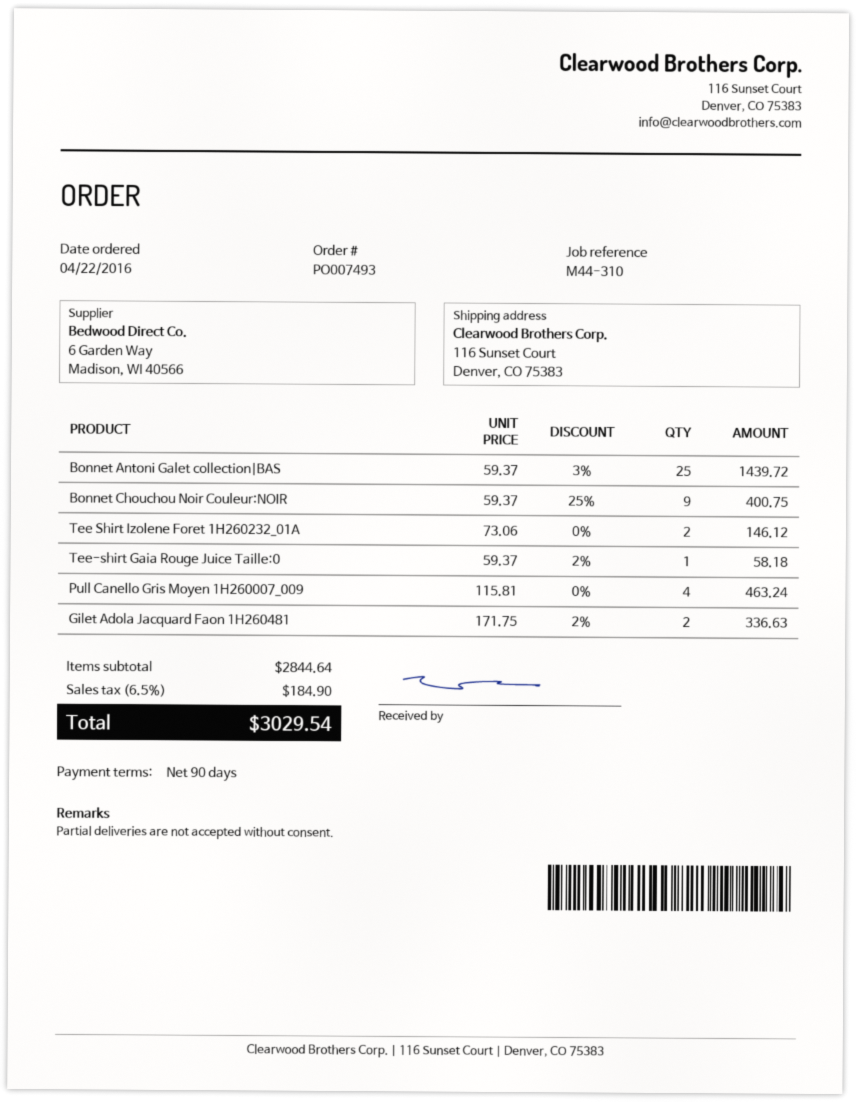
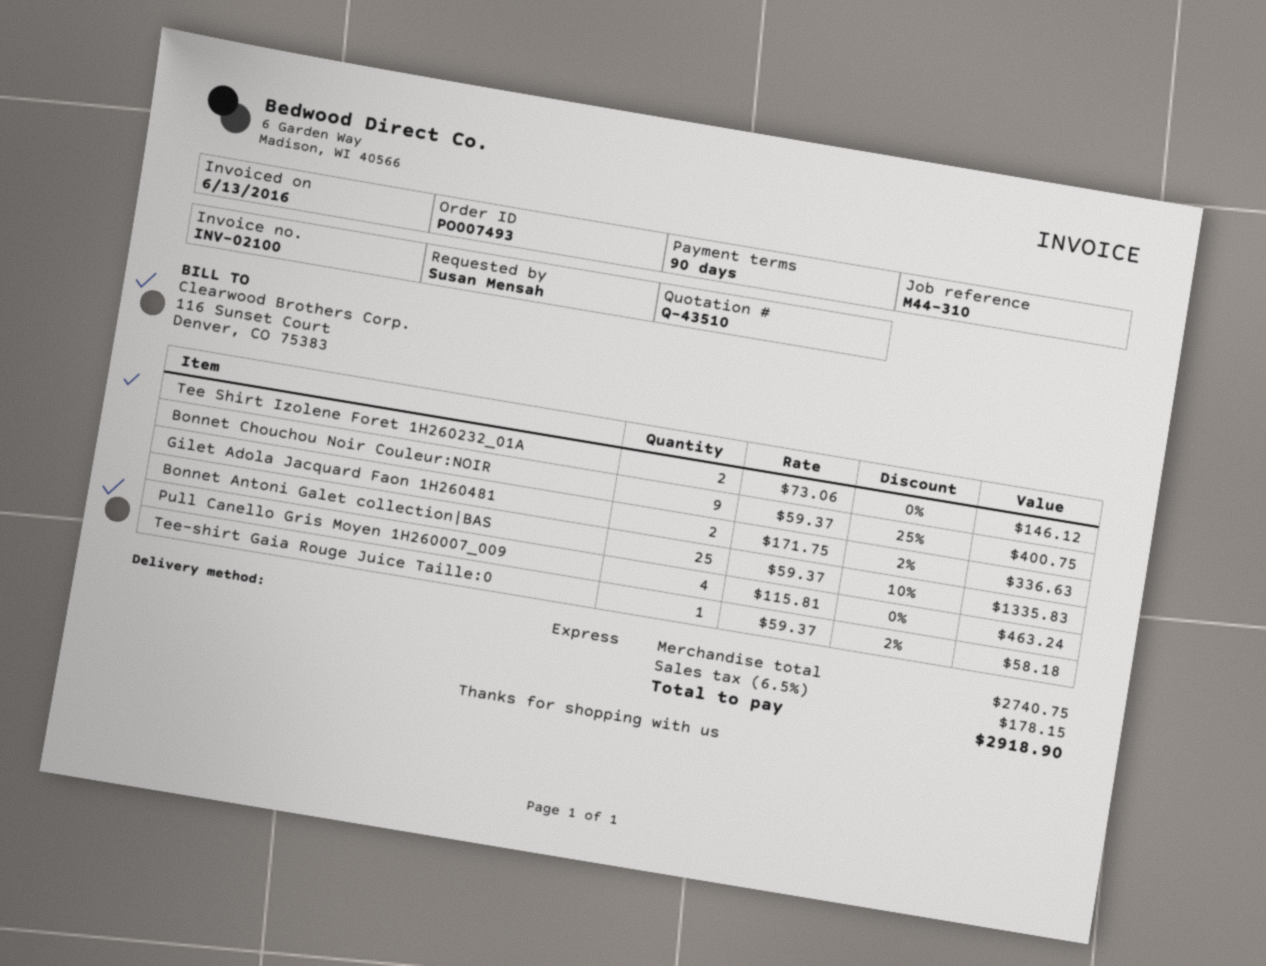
Bonnet Antoni Galet collection|BAS: 25 x 59.37 - 3% = 1439.72 -> 25 x 59.37 - 10% = 1335.83
subtotal: 2844.64 -> 2740.75
tax: 6.5% = 184.90 -> 6.5% = 178.15
total: 3029.54 -> 2918.90

